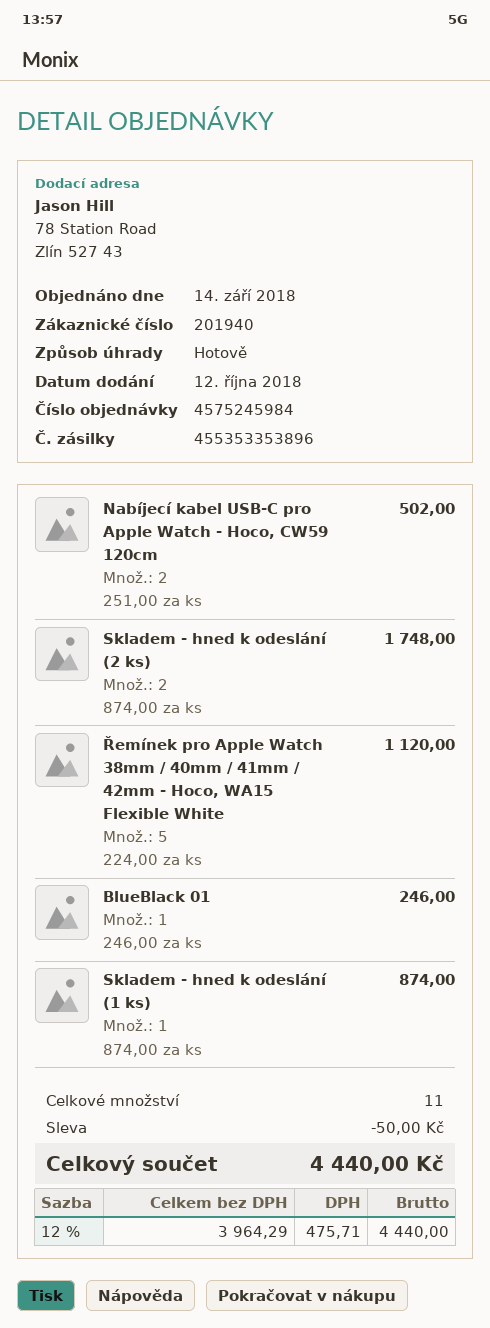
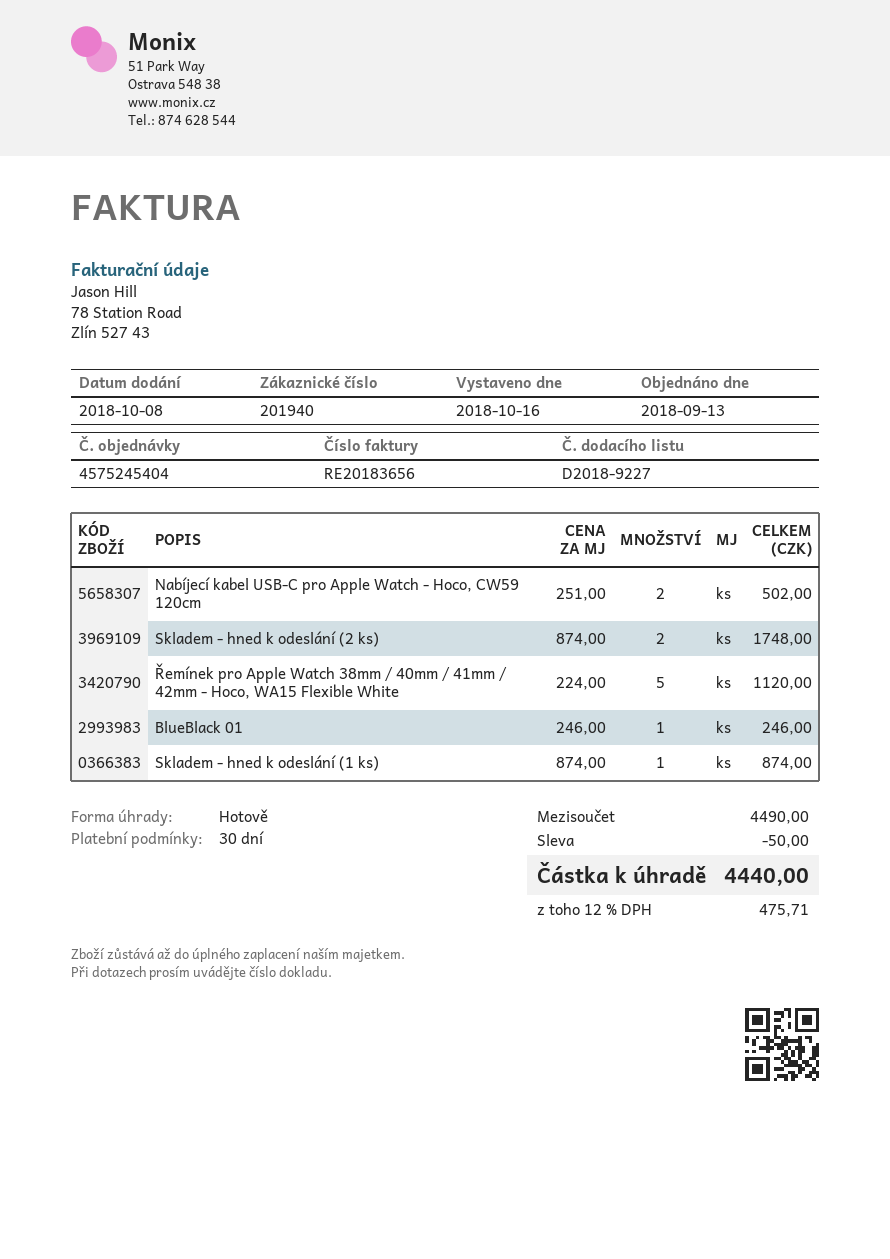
order number: 4575245984 -> 4575245404
order date: 2018-09-14 -> 2018-09-13
delivery date: 2018-10-12 -> 2018-10-08

